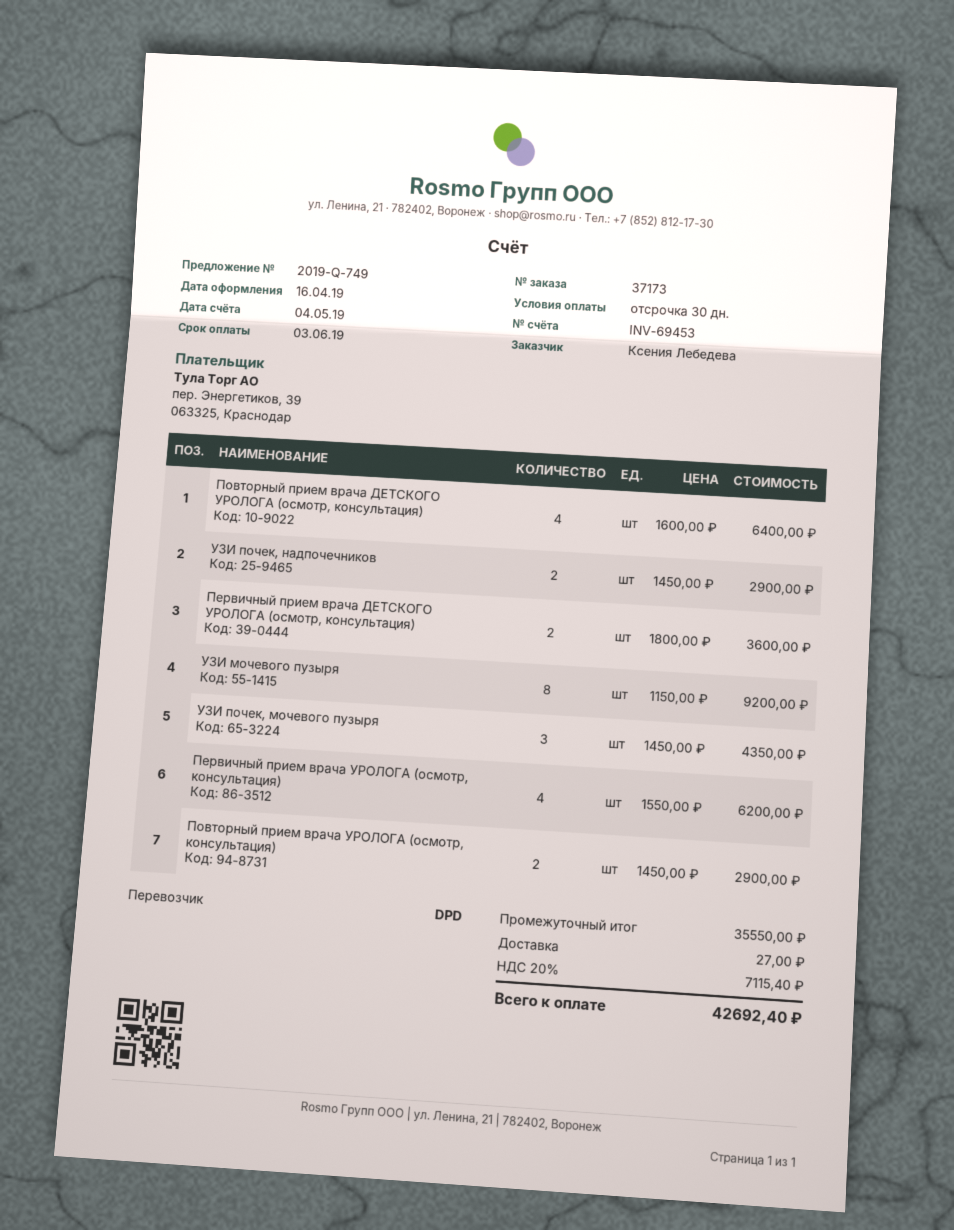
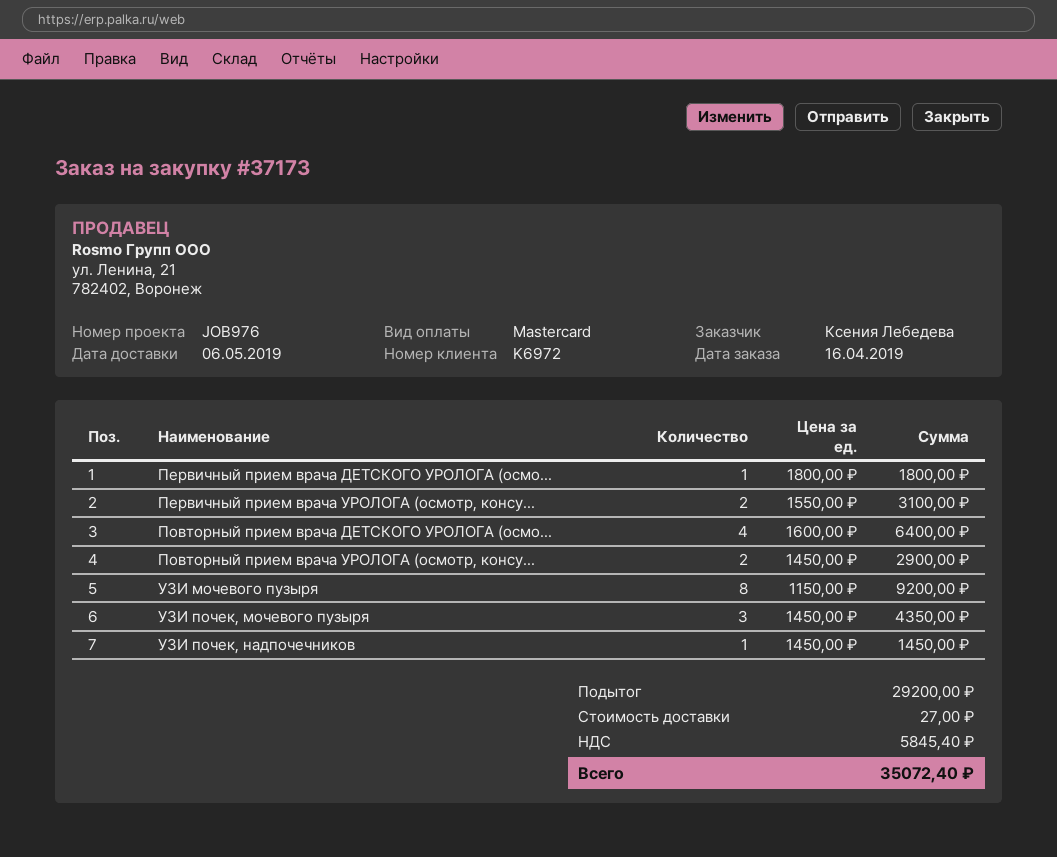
УЗИ почек, надпочечников: 2 x 1450.00 = 2900.00 -> 1 x 1450.00 = 1450.00
Первичный прием врача ДЕТСКОГО УРОЛОГА (осмотр, консультация): 2 x 1800.00 = 3600.00 -> 1 x 1800.00 = 1800.00
Первичный прием врача УРОЛОГА (осмотр, консультация): 4 x 1550.00 = 6200.00 -> 2 x 1550.00 = 3100.00
subtotal: 35550.00 -> 29200.00
tax: 7115.40 -> 5845.40
total: 42692.40 -> 35072.40

